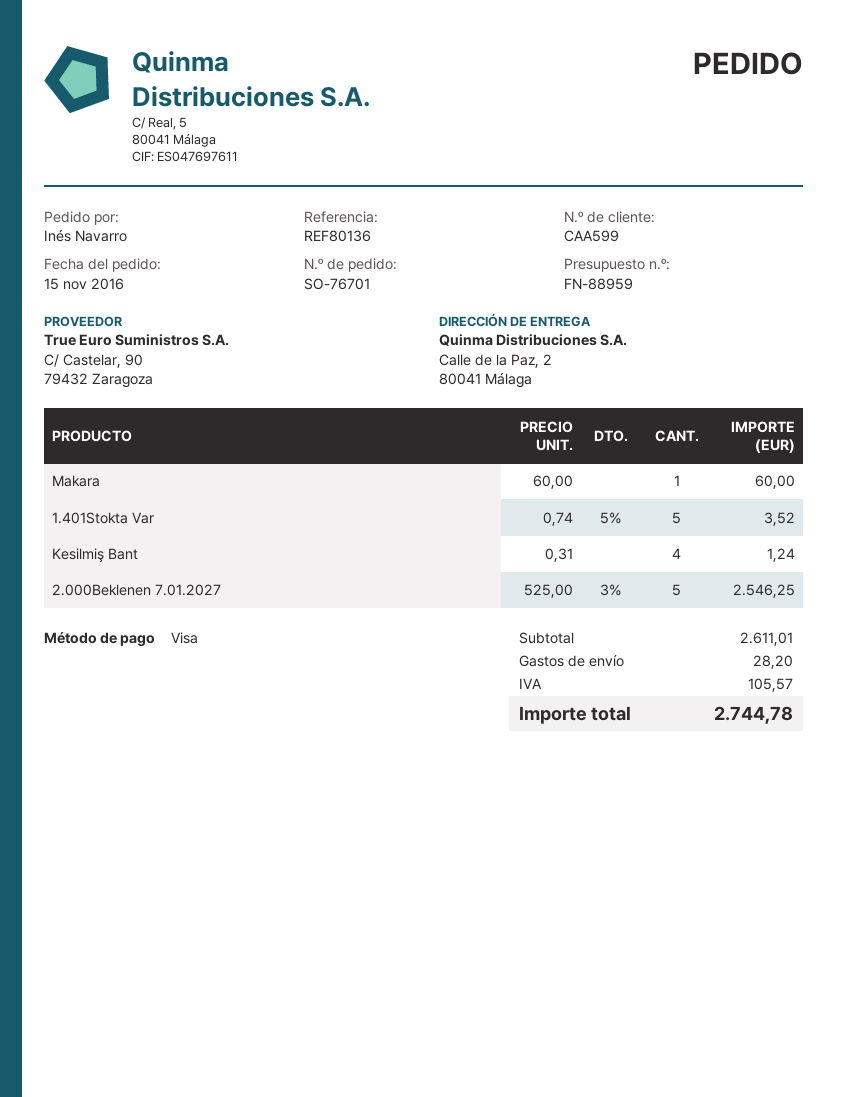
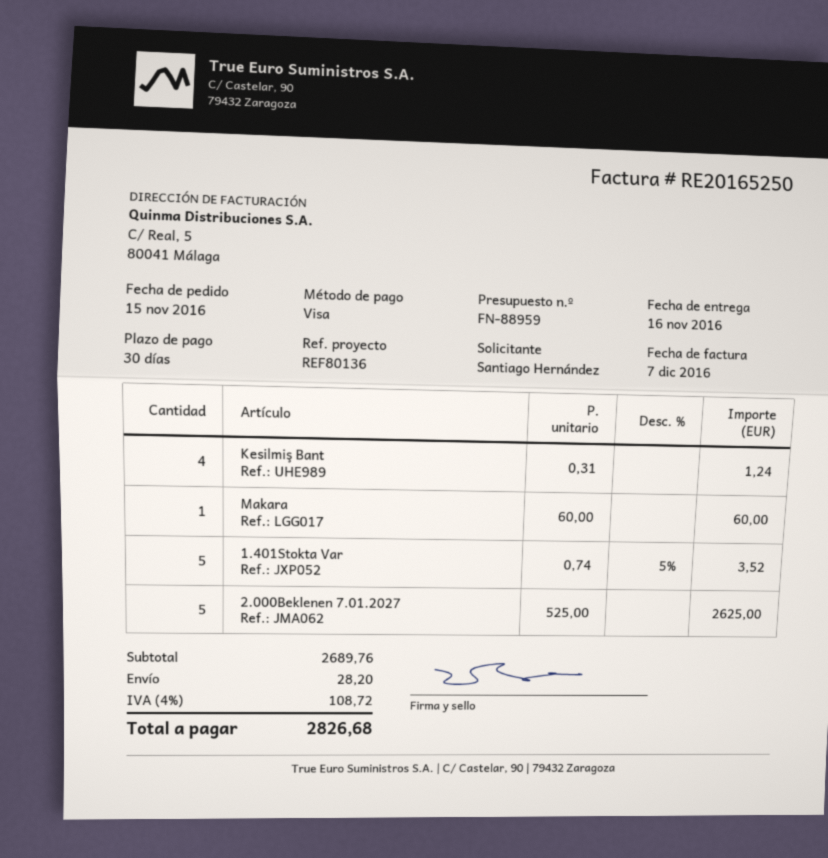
ordered by: Inés Navarro -> Santiago Hernández
2.000Beklenen 7.01.2027: 5 x 525.00 - 3% = 2546.25 -> 5 x 525.00 = 2625.00
subtotal: 2611.01 -> 2689.76
tax: 105.57 -> 108.72
total: 2744.78 -> 2826.68

